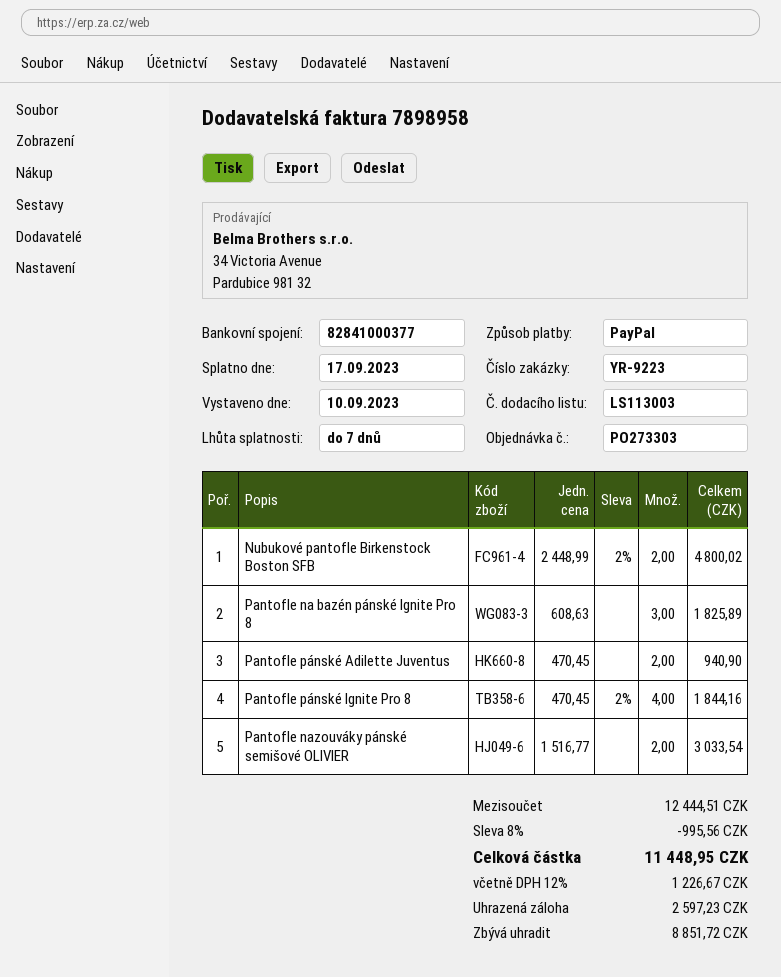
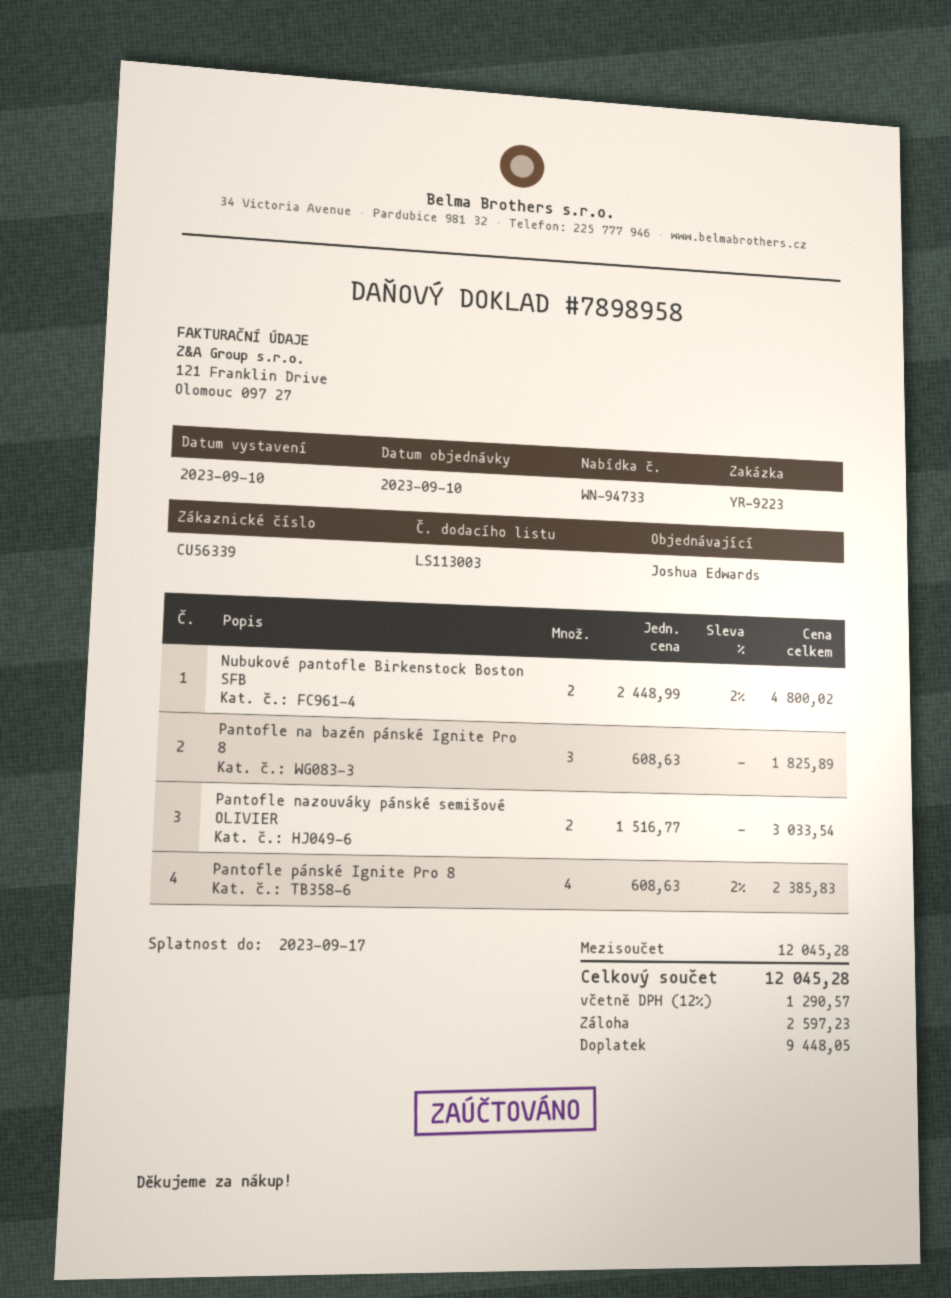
Pantofle pánské Adilette Juventus: 2 x 470.45 = 940.90 -> none
Pantofle pánské Ignite Pro 8: 4 x 470.45 - 2% = 1844.16 -> 4 x 608.63 - 2% = 2385.83
subtotal: 12444.51 -> 12045.28
discount: 8% = 995.56 -> none
tax: 12% = 1226.67 -> 12% = 1290.57
total: 11448.95 -> 12045.28
balance: 8851.72 -> 9448.05

